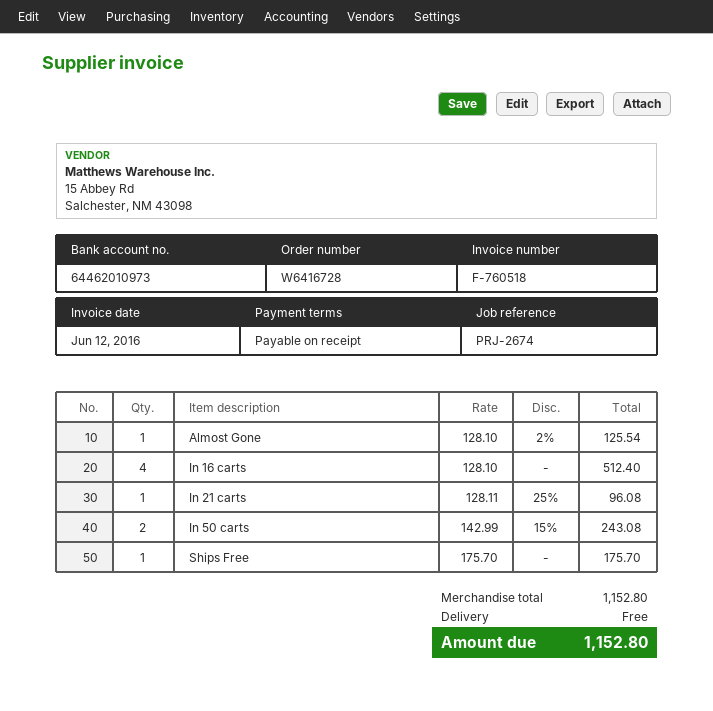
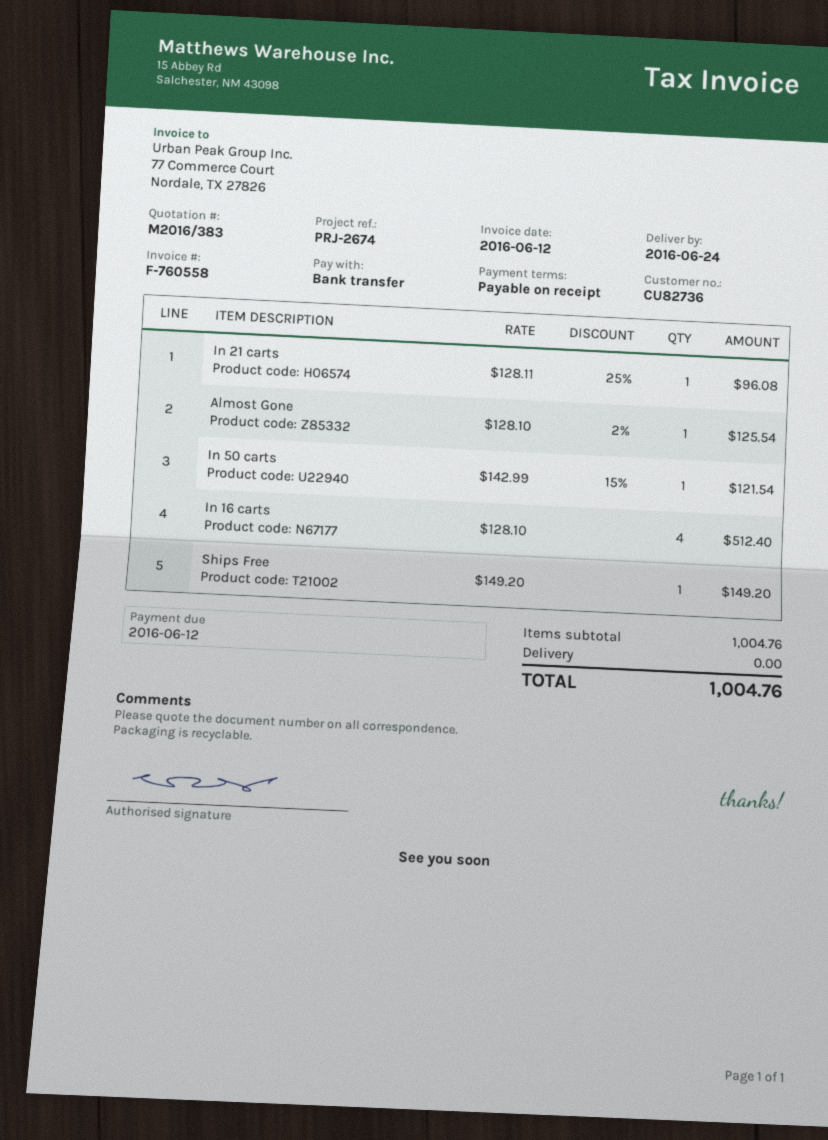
invoice number: F-760518 -> F-760558
In 50 carts: 2 x 142.99 - 15% = 243.08 -> 1 x 142.99 - 15% = 121.54
Ships Free: 1 x 175.70 = 175.70 -> 1 x 149.20 = 149.20
subtotal: 1152.80 -> 1004.76
total: 1152.80 -> 1004.76

